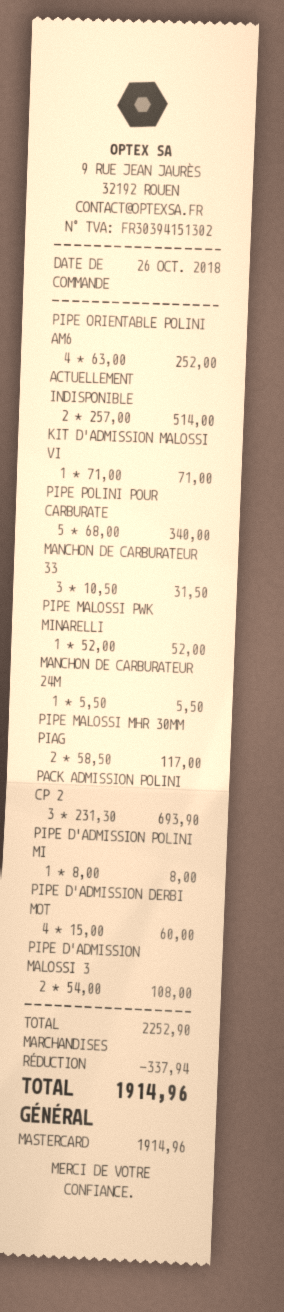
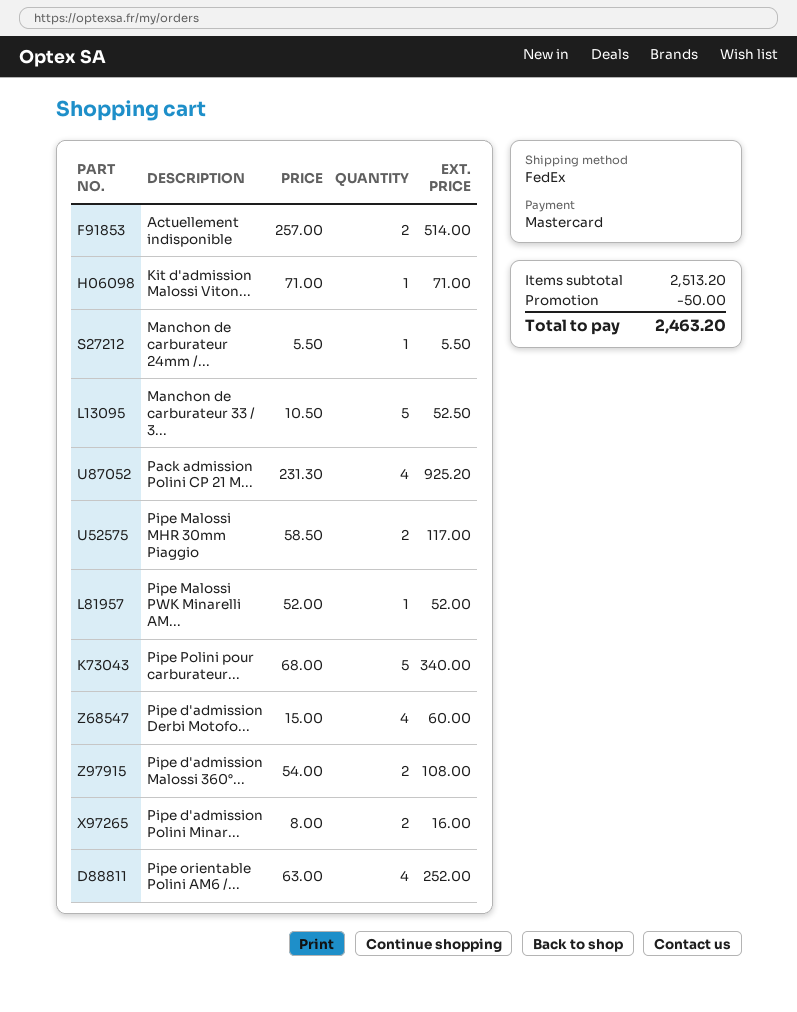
MANCHON DE CARBURATEUR 33: 3 x 10.50 = 31.50 -> 5 x 10.50 = 52.50
PACK ADMISSION POLINI CP 2: 3 x 231.30 = 693.90 -> 4 x 231.30 = 925.20
PIPE D'ADMISSION POLINI MI: 1 x 8.00 = 8.00 -> 2 x 8.00 = 16.00
subtotal: 2252.90 -> 2513.20
discount: 337.94 -> 50.00
total: 1914.96 -> 2463.20

